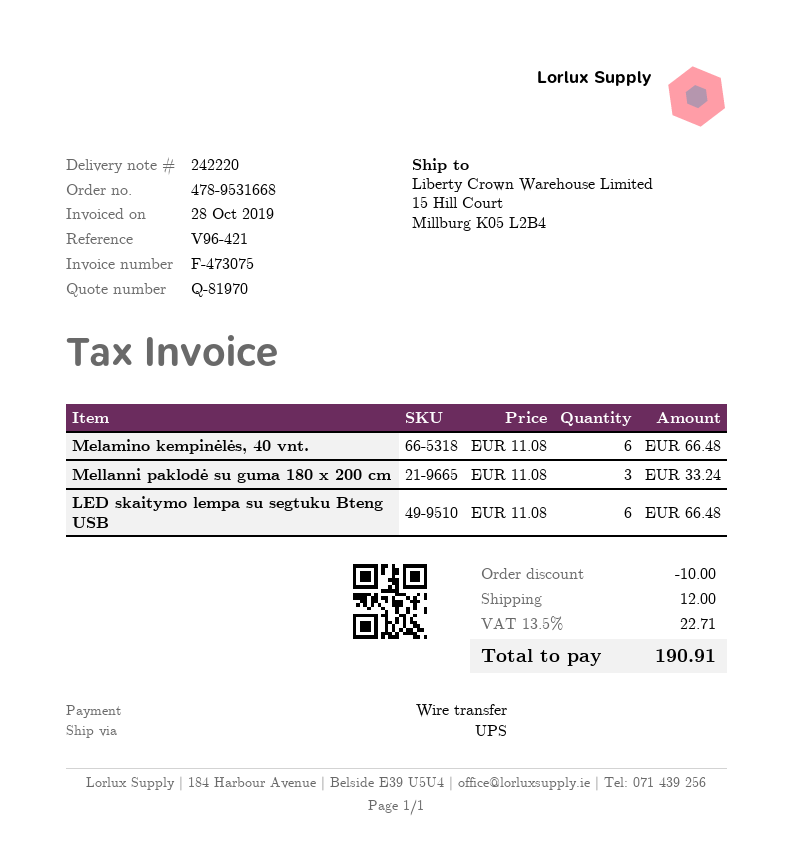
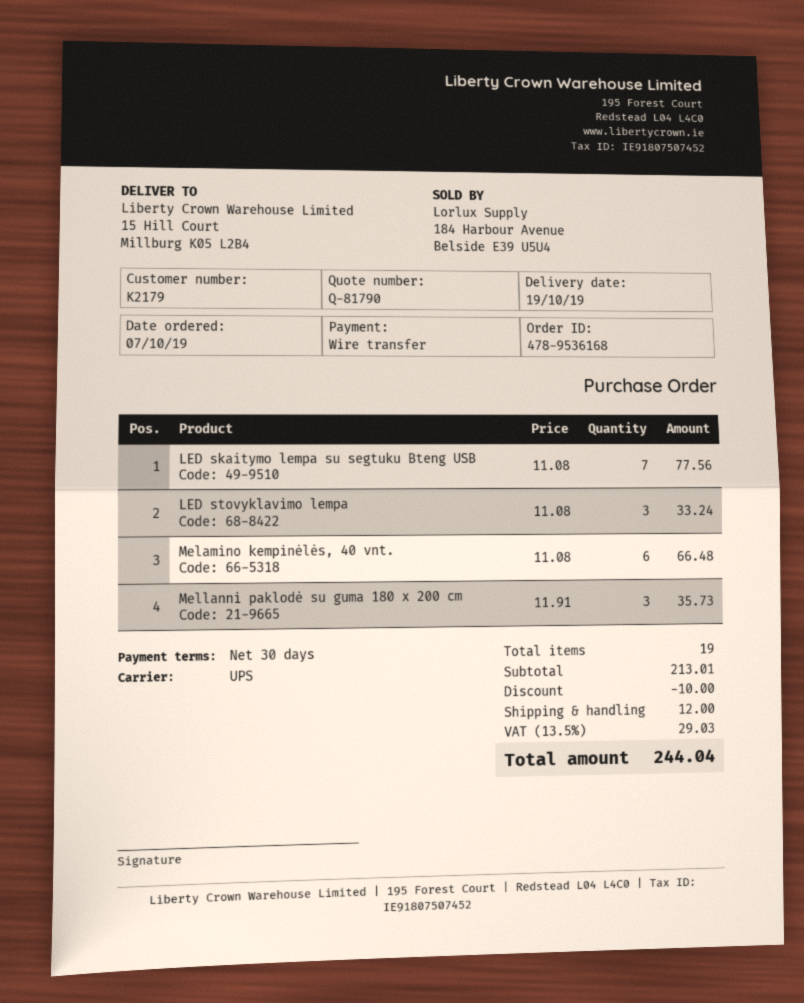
quote number: Q-81970 -> Q-81790
order number: 478-9531668 -> 478-9536168
Mellanni paklodė su guma 180 x 200 cm: 3 x 11.08 = 33.24 -> 3 x 11.91 = 35.73
LED skaitymo lempa su segtuku Bteng USB: 6 x 11.08 = 66.48 -> 7 x 11.08 = 77.56
LED stovyklavimo lempa: none -> 3 x 11.08 = 33.24
tax: 13.5% = 22.71 -> 13.5% = 29.03
total: 190.91 -> 244.04

